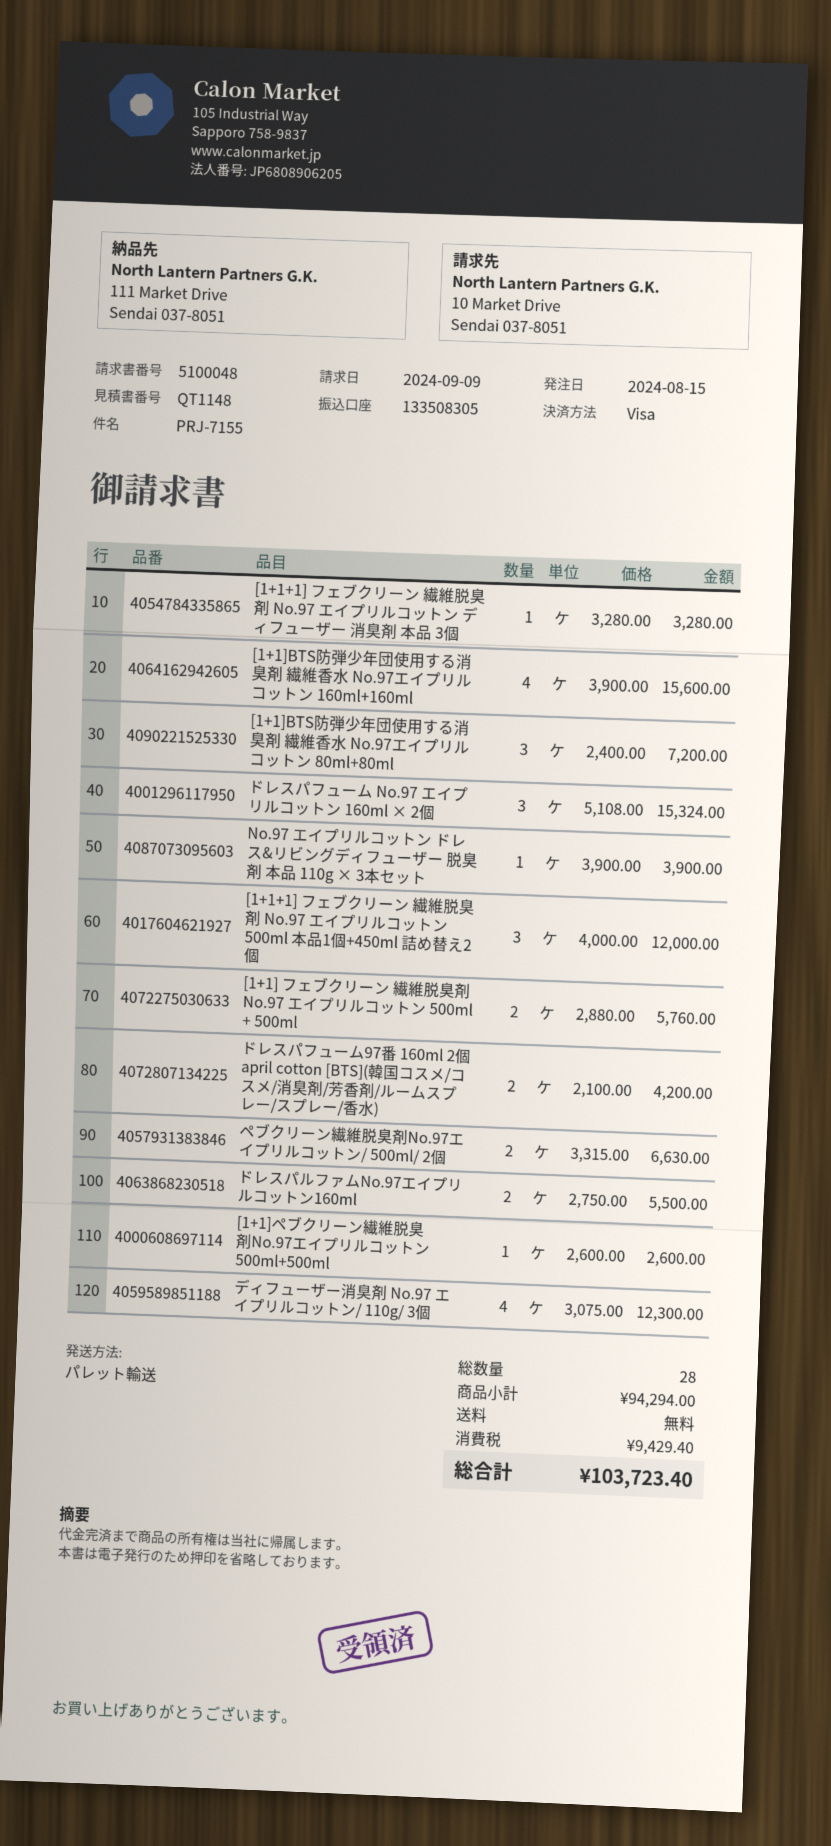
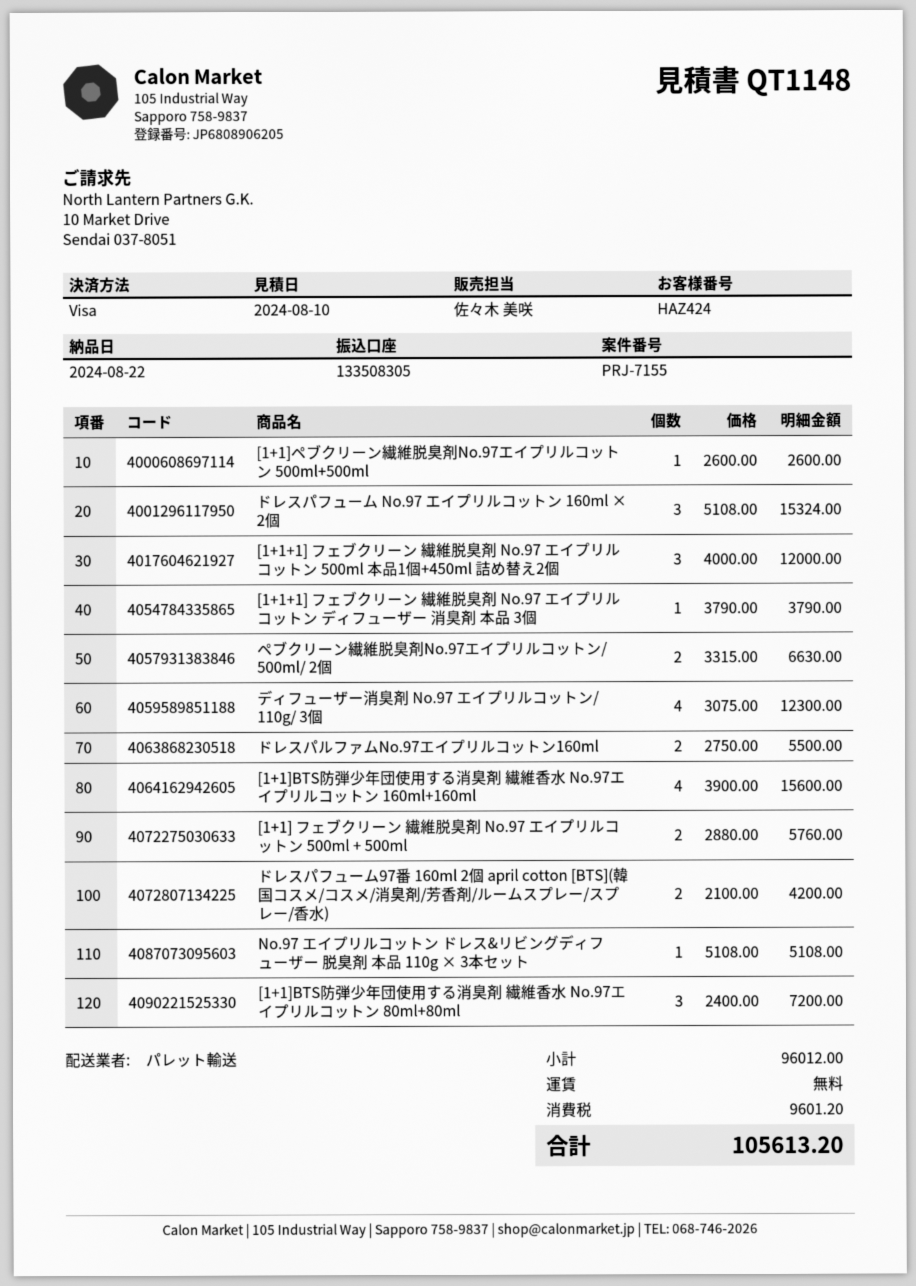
[1+1+1] フェブクリーン 繊維脱臭剤 No.97 エイプリルコットン ディフューザー 消臭剤 本品 3個: 1 x 3280.00 = 3280.00 -> 1 x 3790.00 = 3790.00
No.97 エイプリルコットン ドレス&リビングディフューザー 脱臭剤 本品 110g × 3本セット: 1 x 3900.00 = 3900.00 -> 1 x 5108.00 = 5108.00
subtotal: 94294.00 -> 96012.00
tax: 9429.40 -> 9601.20
total: 103723.40 -> 105613.20

